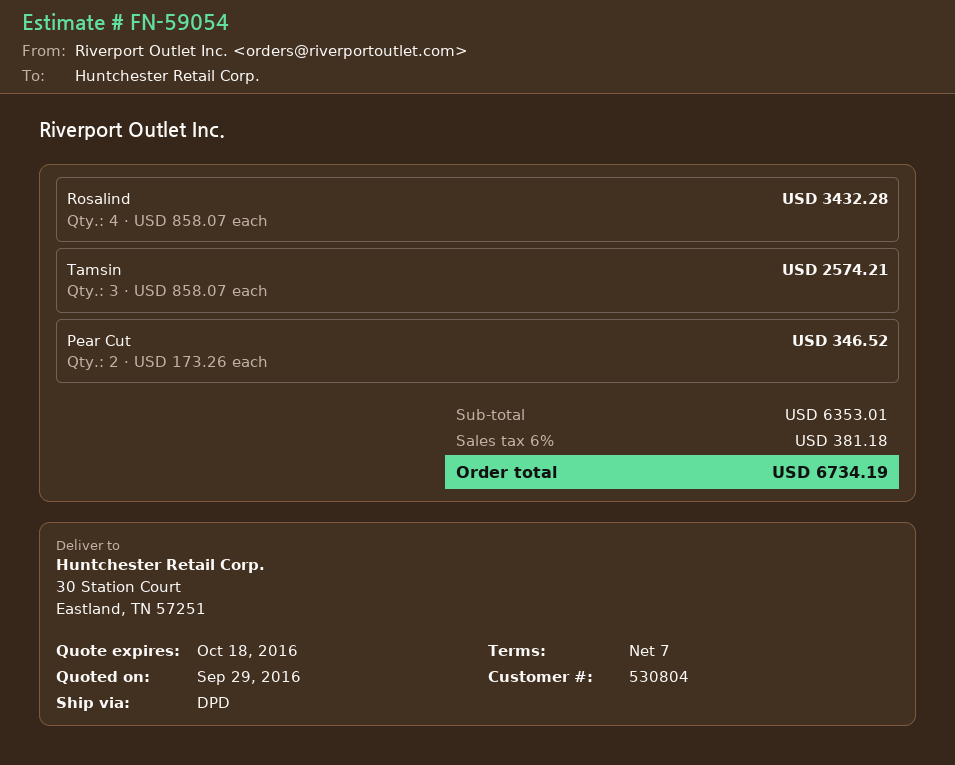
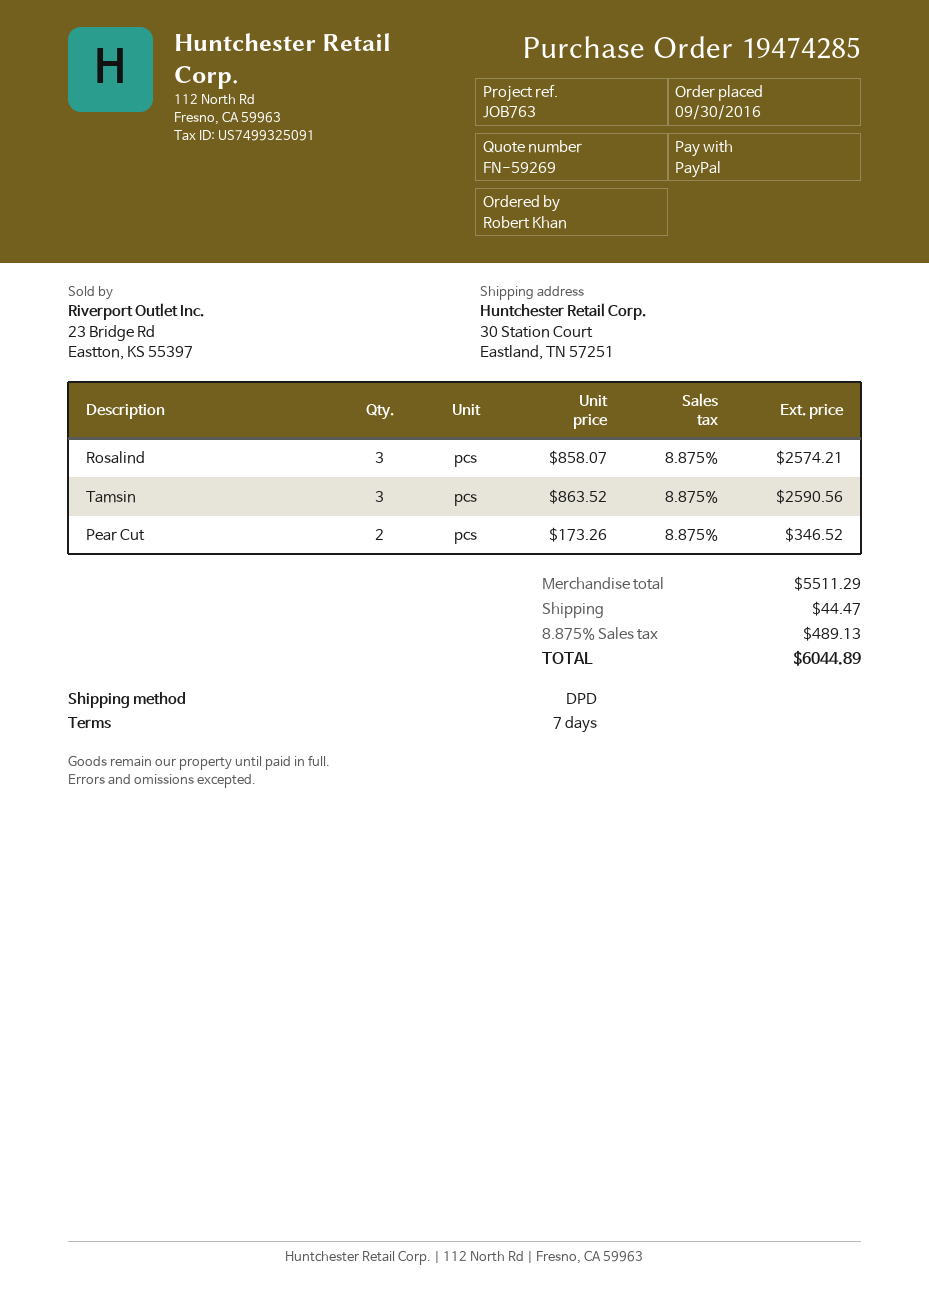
quote number: FN-59054 -> FN-59269
Rosalind: 4 x 858.07 = 3432.28 -> 3 x 858.07 = 2574.21
Tamsin: 3 x 858.07 = 2574.21 -> 3 x 863.52 = 2590.56
subtotal: 6353.01 -> 5511.29
shipping: none -> 44.47
tax: 6% = 381.18 -> 8.875% = 489.13
total: 6734.19 -> 6044.89

